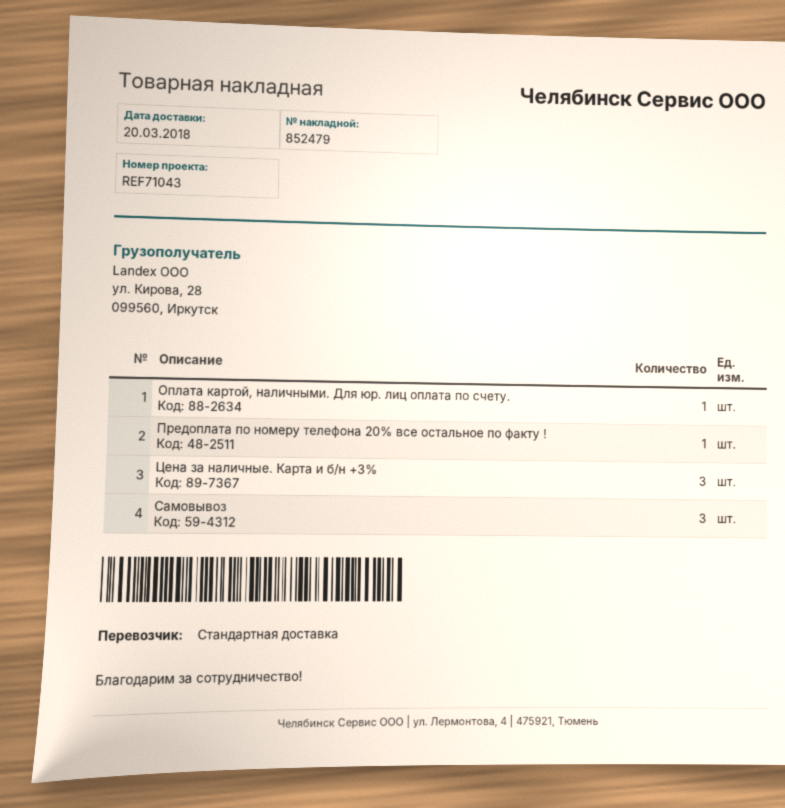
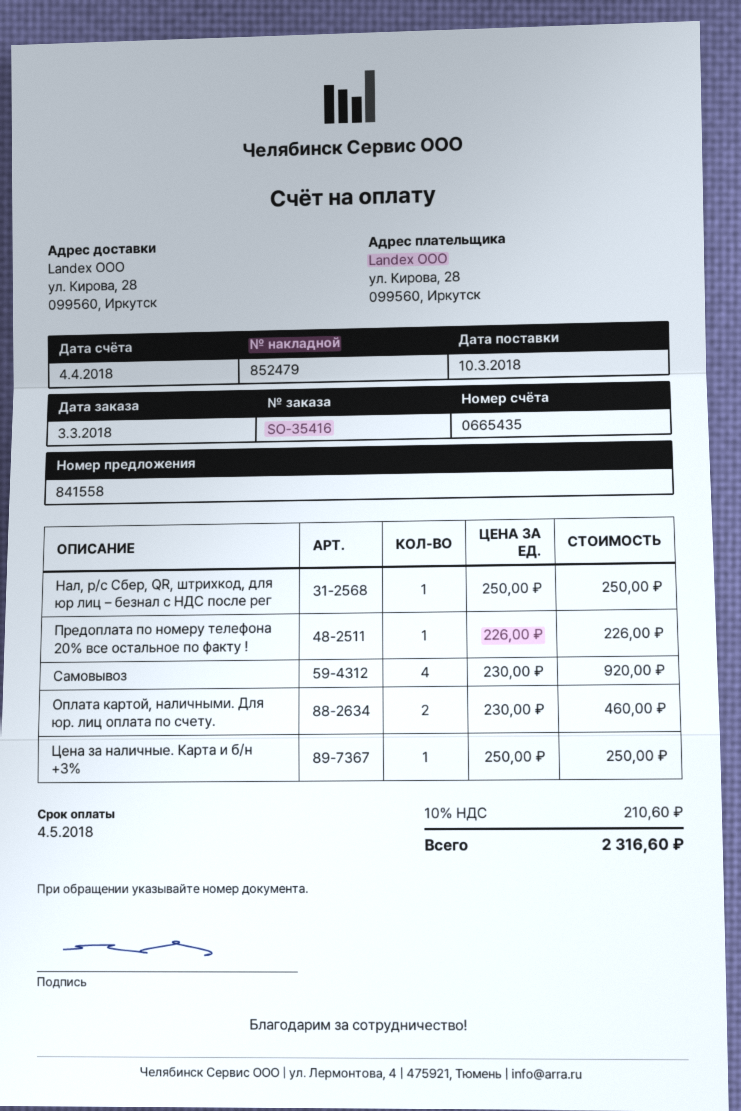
delivery date: 2018-03-20 -> 2018-03-10
Оплата картой, наличными. Для юр. лиц оплата по счету.: 1 -> 2
Цена за наличные. Карта и б/н +3%: 3 -> 1
Самовывоз: 3 -> 4
Нал, р/с Сбер, QR, штрихкод, для юр лиц – безнал с НДС после рег: none -> 1

